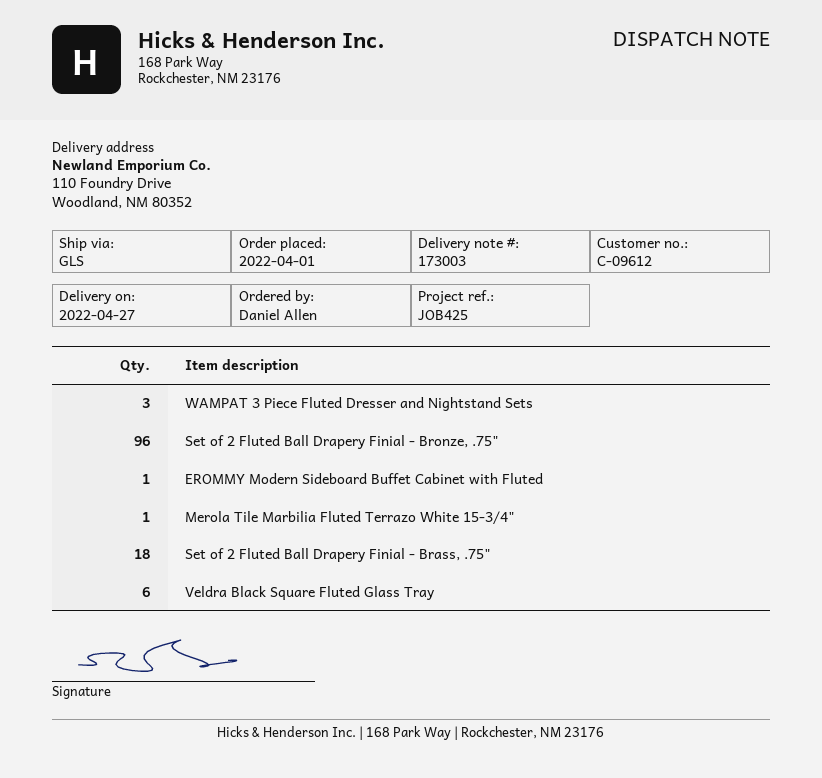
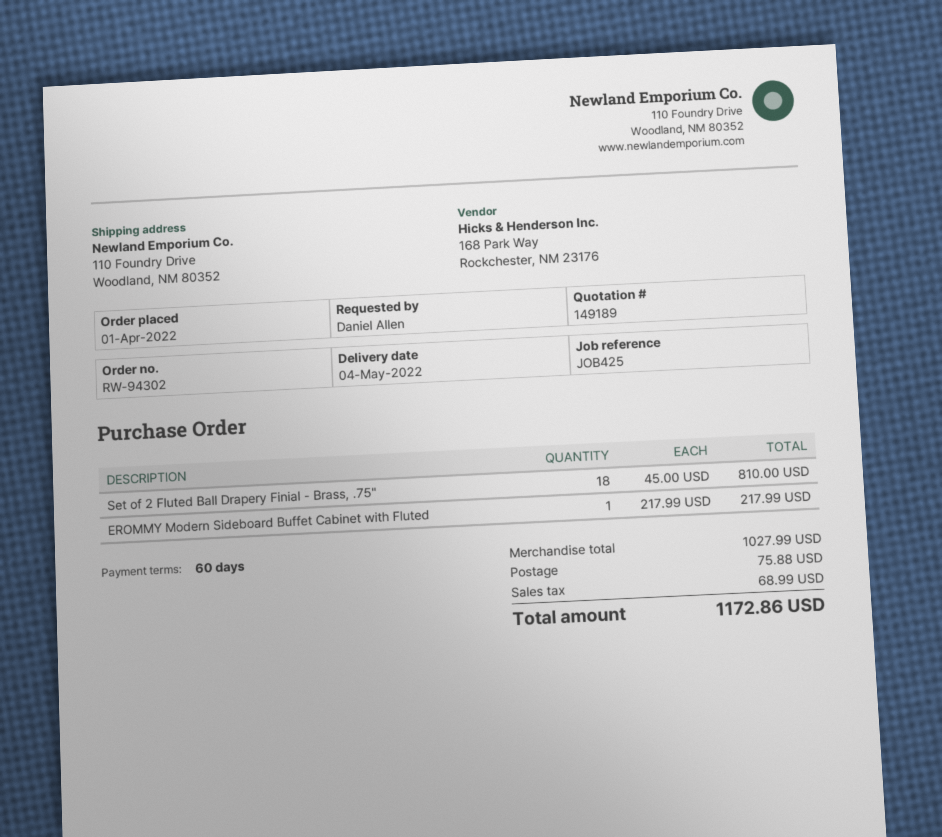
delivery date: 2022-04-27 -> 2022-05-04
WAMPAT 3 Piece Fluted Dresser and Nightstand Sets: 3 -> none
Set of 2 Fluted Ball Drapery Finial - Bronze, .75": 96 -> none
Merola Tile Marbilia Fluted Terrazo White 15-3/4": 1 -> none
Veldra Black Square Fluted Glass Tray: 6 -> none

